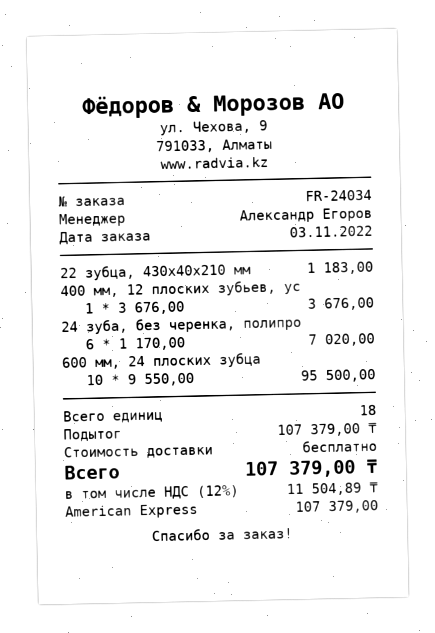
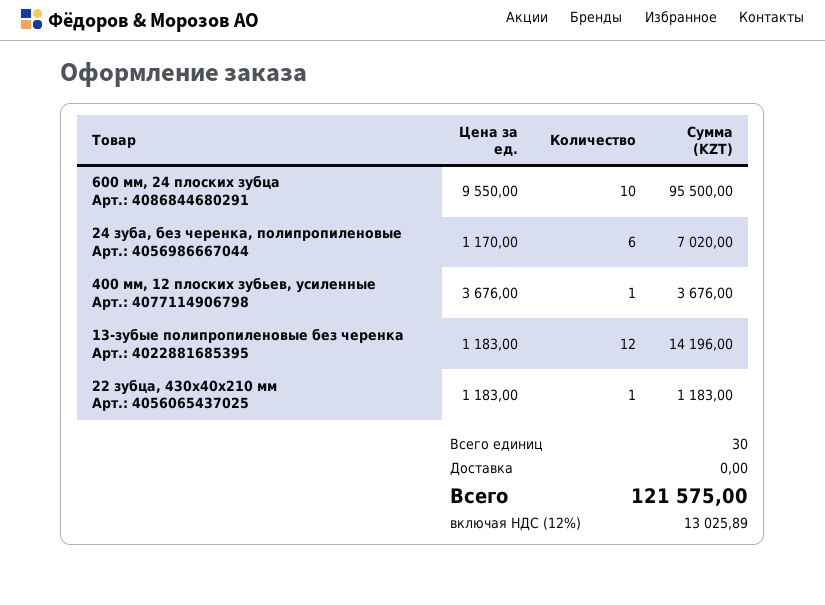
13-зубые полипропиленовые без черенка: none -> 12 x 1183.00 = 14196.00
total quantity: 18 -> 30
tax: 12% = 11504.89 -> 12% = 13025.89
total: 107379.00 -> 121575.00

